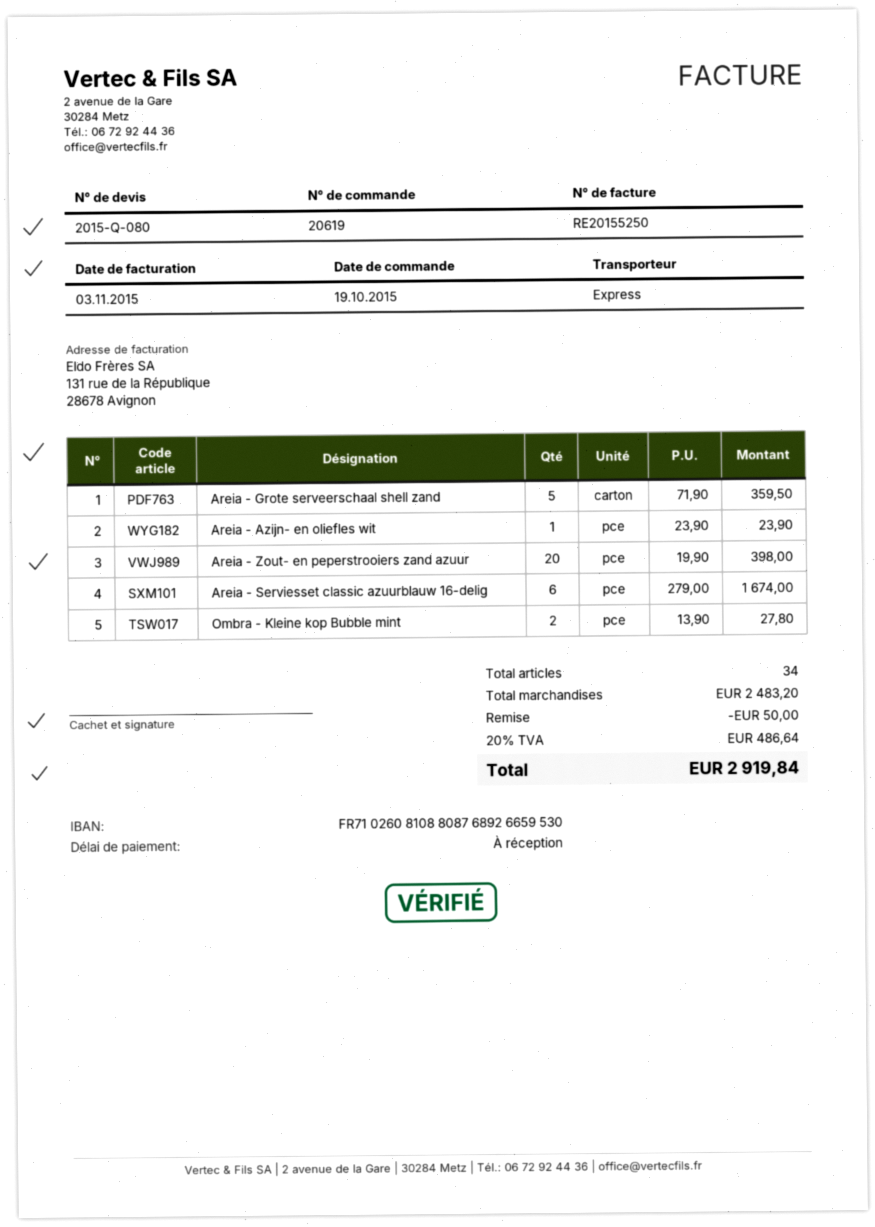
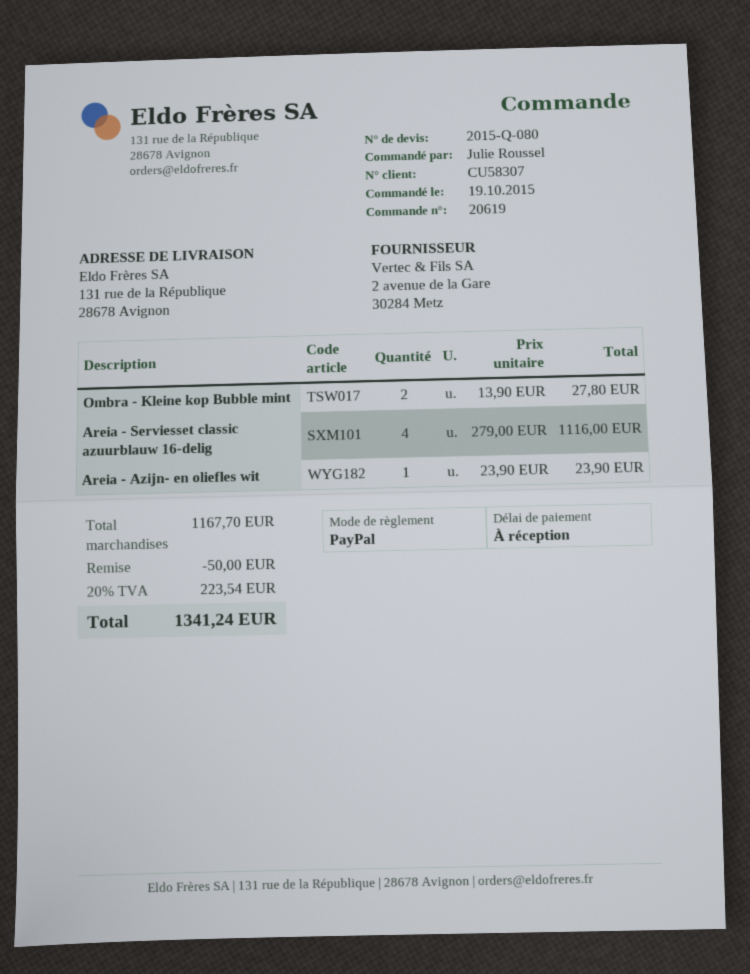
Areia - Grote serveerschaal shell zand: 5 x 71.90 = 359.50 -> none
Areia - Zout- en peperstrooiers zand azuur: 20 x 19.90 = 398.00 -> none
Areia - Serviesset classic azuurblauw 16-delig: 6 x 279.00 = 1674.00 -> 4 x 279.00 = 1116.00
subtotal: 2483.20 -> 1167.70
tax: 20% = 486.64 -> 20% = 223.54
total: 2919.84 -> 1341.24

